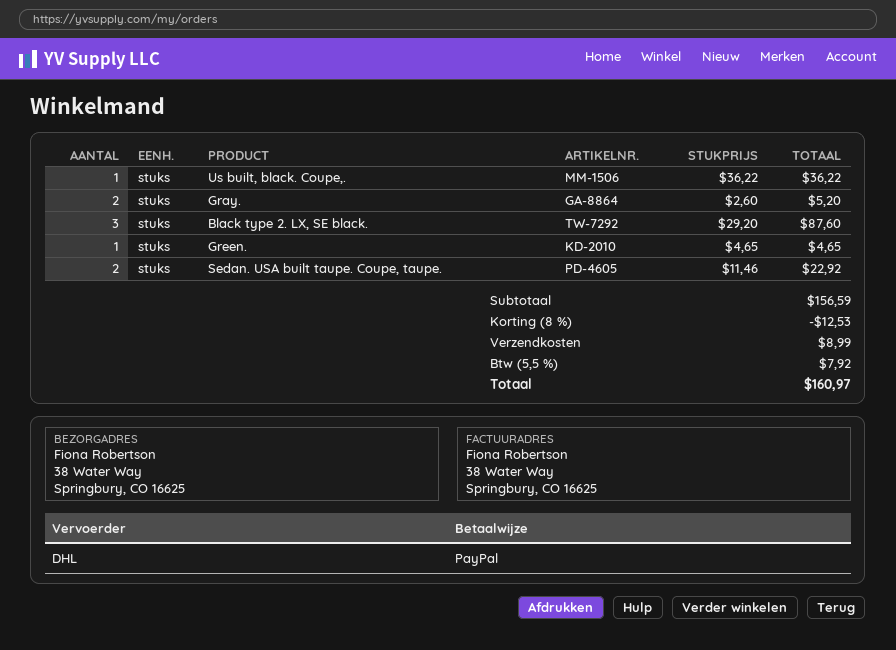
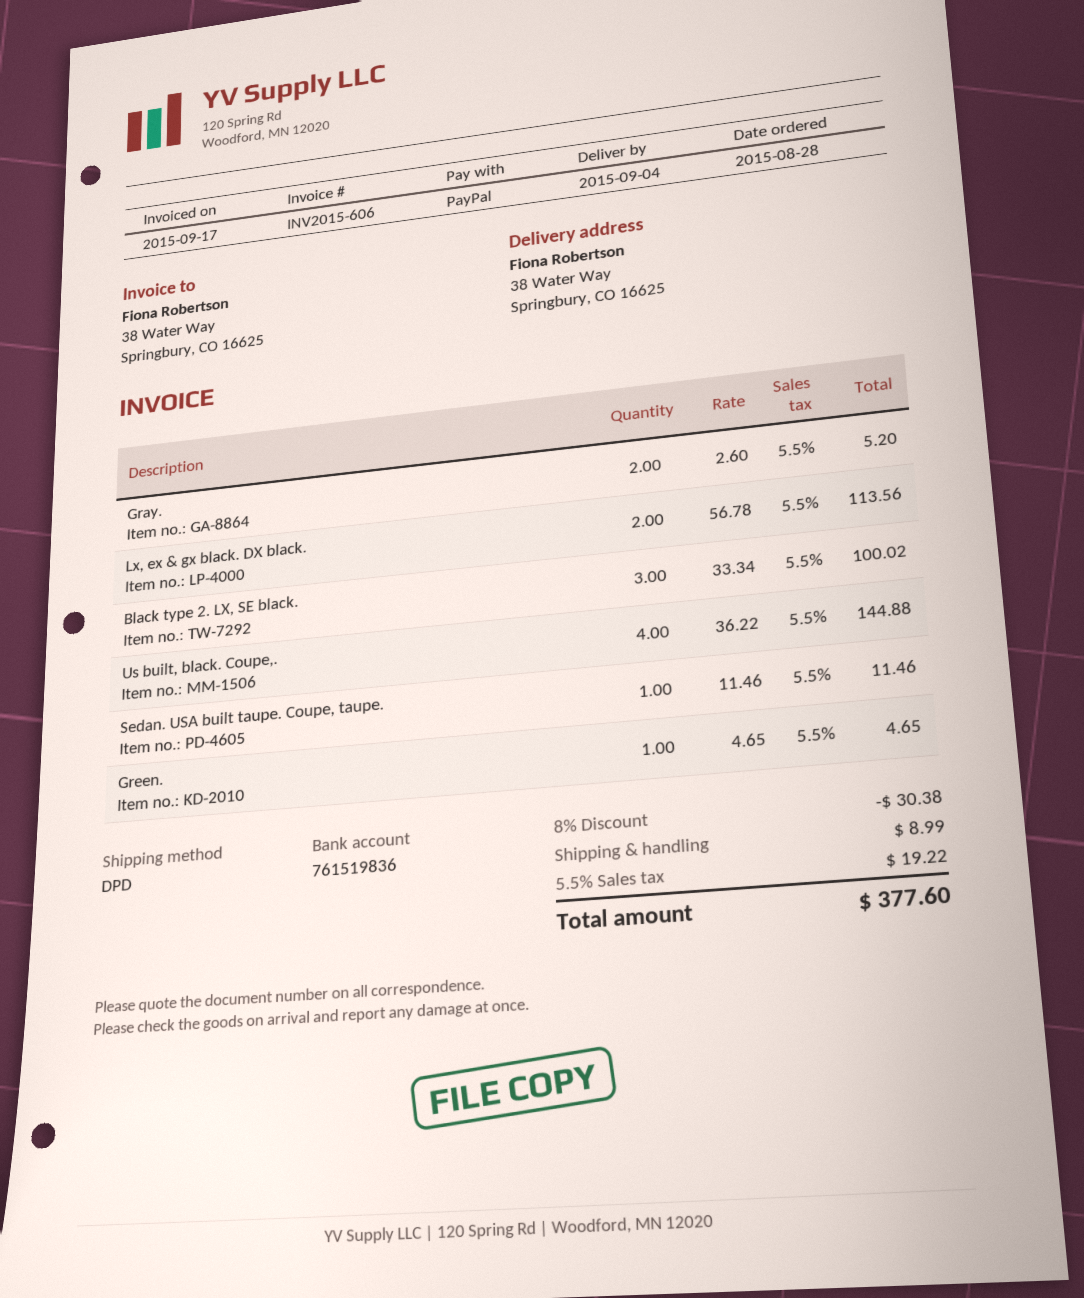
shipping method: DHL -> DPD
Us built, black. Coupe,.: 1 x 36.22 = 36.22 -> 4 x 36.22 = 144.88
Black type 2. LX, SE black.: 3 x 29.20 = 87.60 -> 3 x 33.34 = 100.02
Sedan. USA built taupe. Coupe, taupe.: 2 x 11.46 = 22.92 -> 1 x 11.46 = 11.46
Lx, ex & gx black. DX black.: none -> 2 x 56.78 = 113.56
discount: 8% = 12.53 -> 8% = 30.38
tax: 5.5% = 7.92 -> 5.5% = 19.22
total: 160.97 -> 377.60

